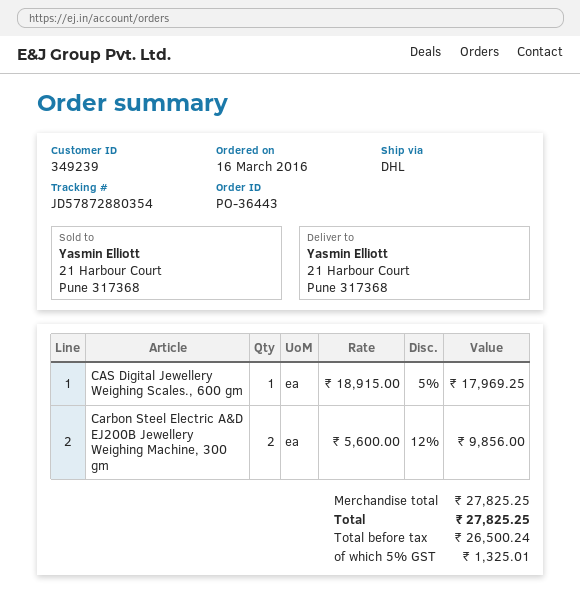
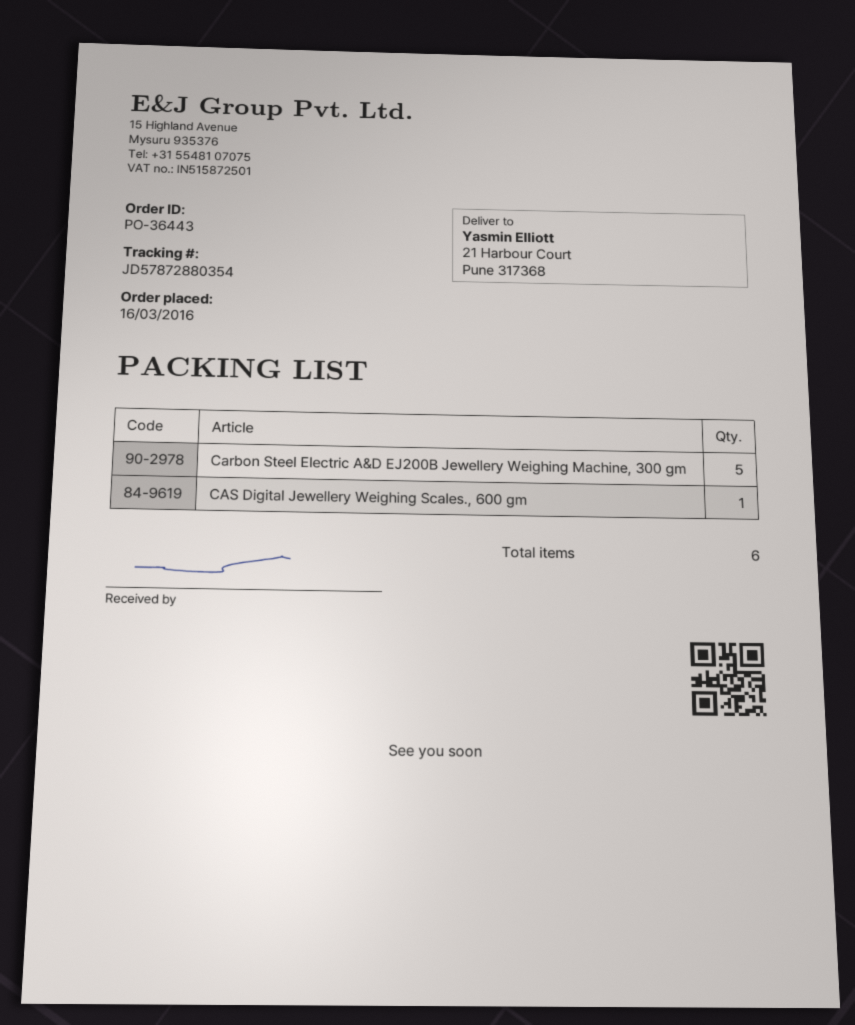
Carbon Steel Electric A&D EJ200B Jewellery Weighing Machine, 300 gm: 2 -> 5

